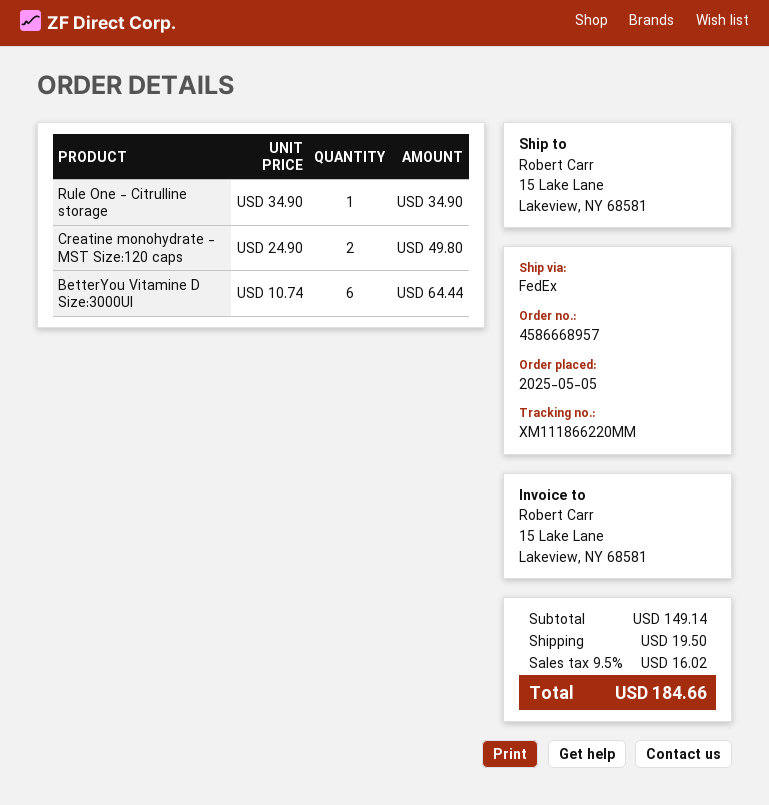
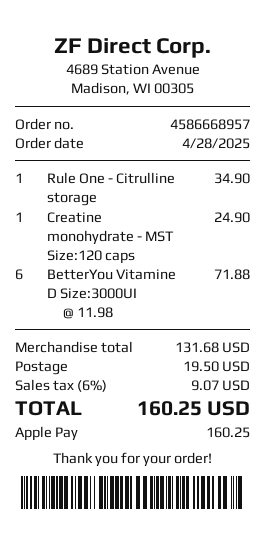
order date: 2025-05-05 -> 2025-04-28
Creatine monohydrate - MST Size:120 caps: 2 x 24.90 = 49.80 -> 1 x 24.90 = 24.90
BetterYou Vitamine D Size:3000UI: 6 x 10.74 = 64.44 -> 6 x 11.98 = 71.88
subtotal: 149.14 -> 131.68
tax: 9.5% = 16.02 -> 6% = 9.07
total: 184.66 -> 160.25

